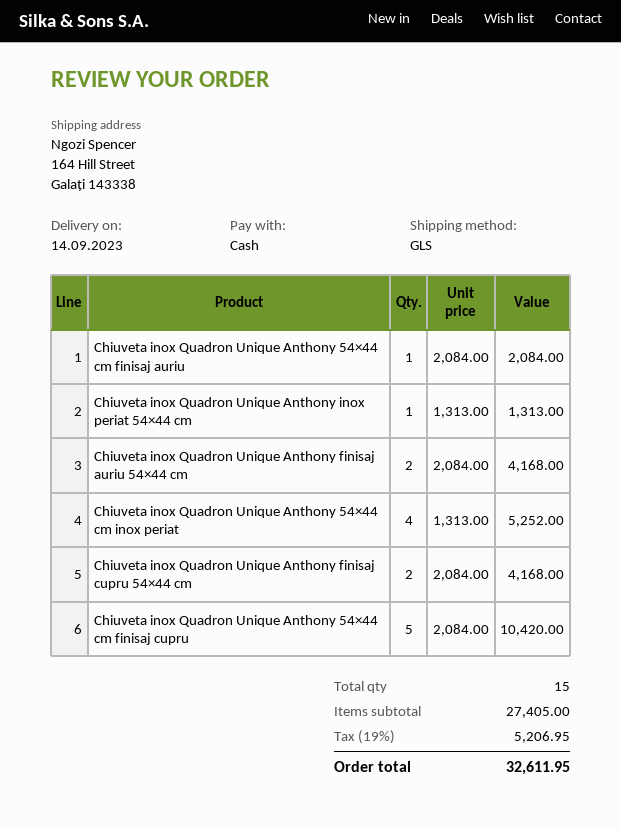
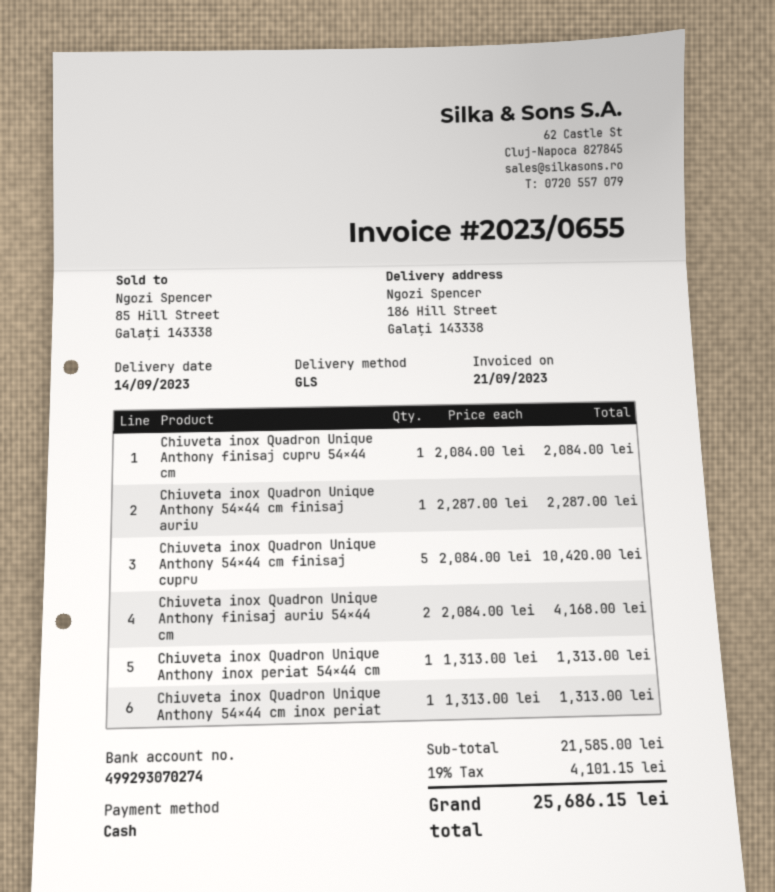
ship to: 164 Hill Street, Galați 143338 -> 186 Hill Street, Galați 143338
Chiuveta inox Quadron Unique Anthony 54×44 cm finisaj auriu: 1 x 2084.00 = 2084.00 -> 1 x 2287.00 = 2287.00
Chiuveta inox Quadron Unique Anthony 54×44 cm inox periat: 4 x 1313.00 = 5252.00 -> 1 x 1313.00 = 1313.00
Chiuveta inox Quadron Unique Anthony finisaj cupru 54×44 cm: 2 x 2084.00 = 4168.00 -> 1 x 2084.00 = 2084.00
subtotal: 27405.00 -> 21585.00
tax: 19% = 5206.95 -> 19% = 4101.15
total: 32611.95 -> 25686.15

